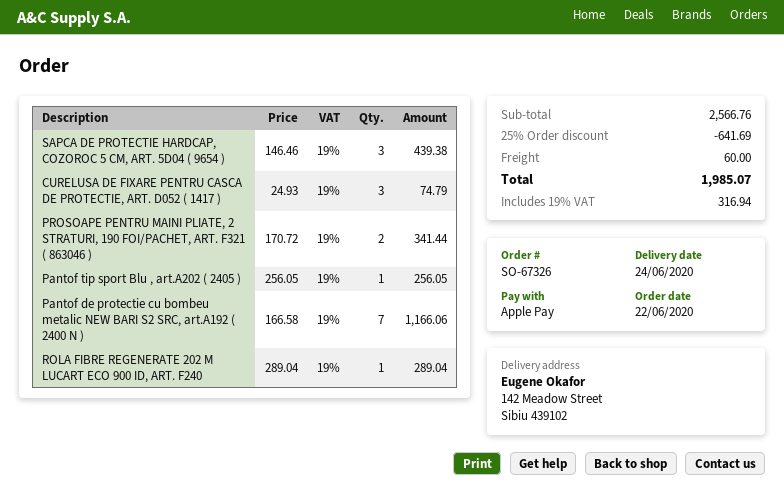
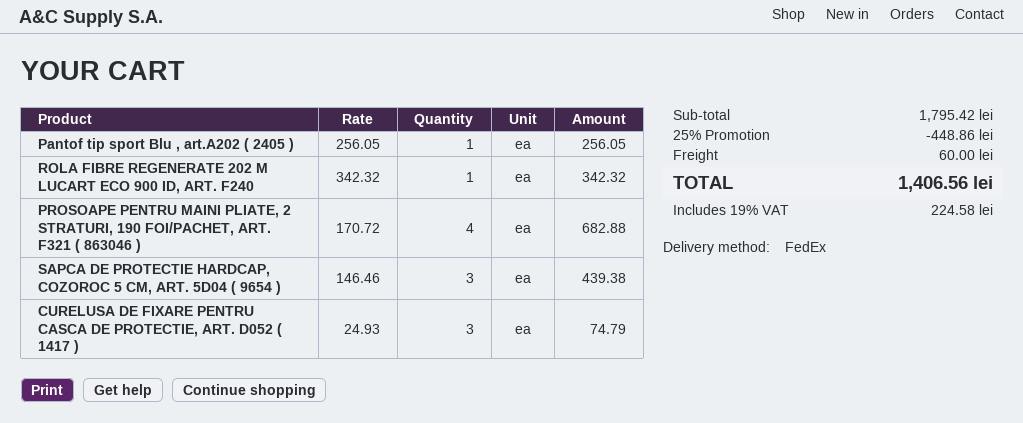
PROSOAPE PENTRU MAINI PLIATE, 2 STRATURI, 190 FOI/PACHET, ART. F321 ( 863046 ): 2 x 170.72 = 341.44 -> 4 x 170.72 = 682.88
Pantof de protectie cu bombeu metalic NEW BARI S2 SRC, art.A192 ( 2400 N ): 7 x 166.58 = 1166.06 -> none
ROLA FIBRE REGENERATE 202 M LUCART ECO 900 ID, ART. F240: 1 x 289.04 = 289.04 -> 1 x 342.32 = 342.32
subtotal: 2566.76 -> 1795.42
discount: 25% = 641.69 -> 25% = 448.86
tax: 19% = 316.94 -> 19% = 224.58
total: 1985.07 -> 1406.56

